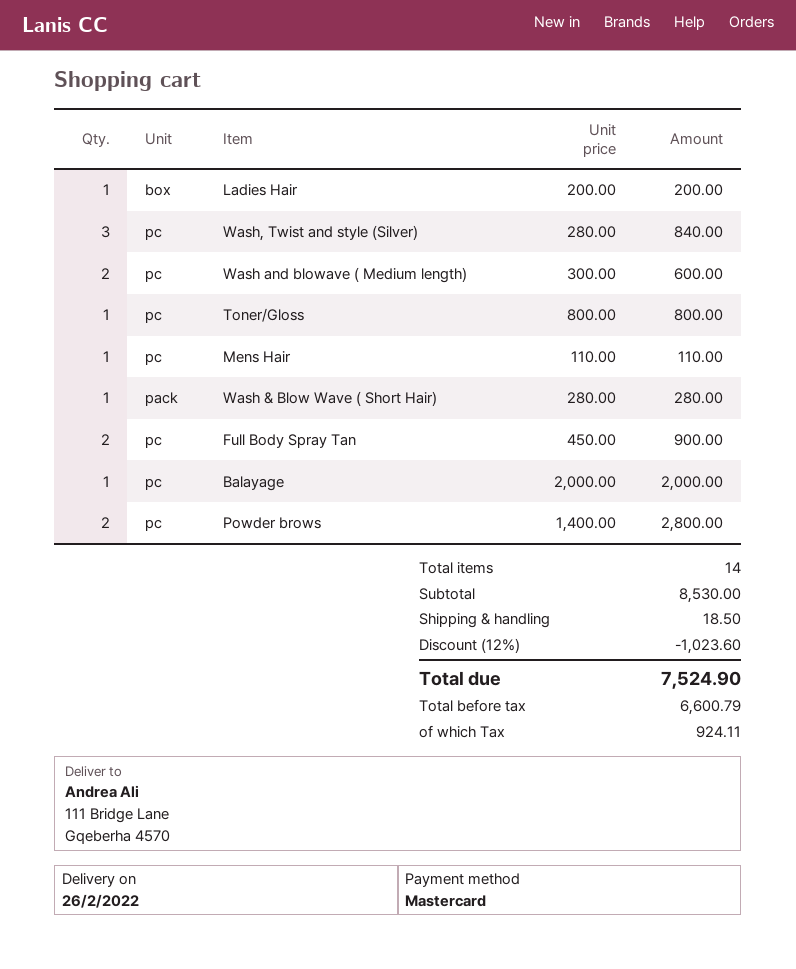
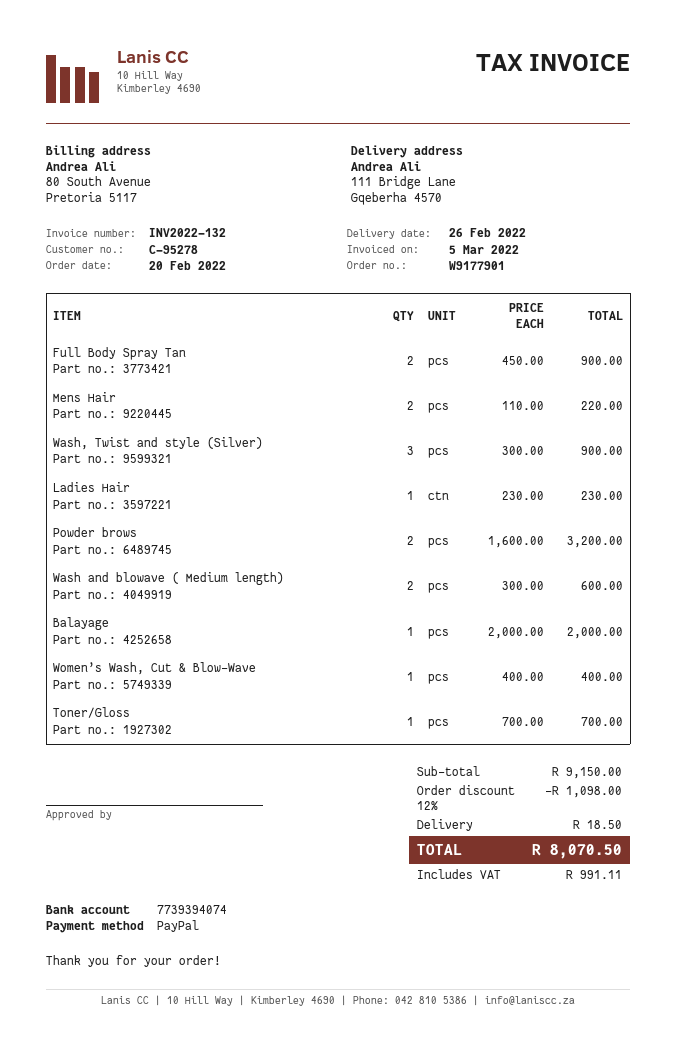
payment method: Mastercard -> PayPal
Ladies Hair: 1 x 200.00 = 200.00 -> 1 x 230.00 = 230.00
Wash, Twist and style (Silver): 3 x 280.00 = 840.00 -> 3 x 300.00 = 900.00
Toner/Gloss: 1 x 800.00 = 800.00 -> 1 x 700.00 = 700.00
Mens Hair: 1 x 110.00 = 110.00 -> 2 x 110.00 = 220.00
Wash & Blow Wave ( Short Hair): 1 x 280.00 = 280.00 -> none
Powder brows: 2 x 1400.00 = 2800.00 -> 2 x 1600.00 = 3200.00
Women’s Wash, Cut & Blow-Wave: none -> 1 x 400.00 = 400.00
subtotal: 8530.00 -> 9150.00
discount: 12% = 1023.60 -> 12% = 1098.00
tax: 924.11 -> 991.11
total: 7524.90 -> 8070.50

